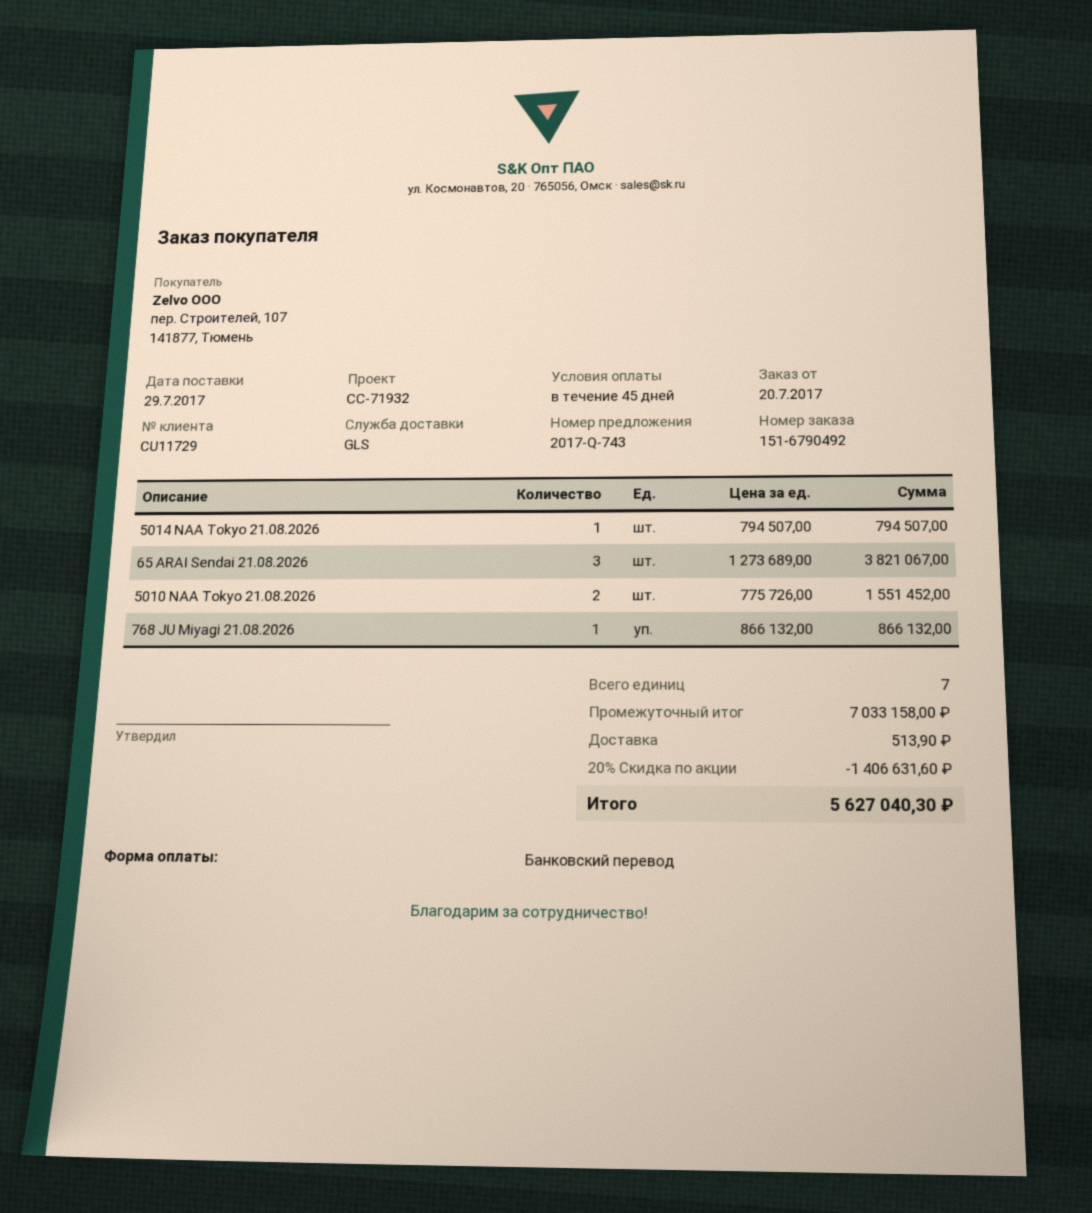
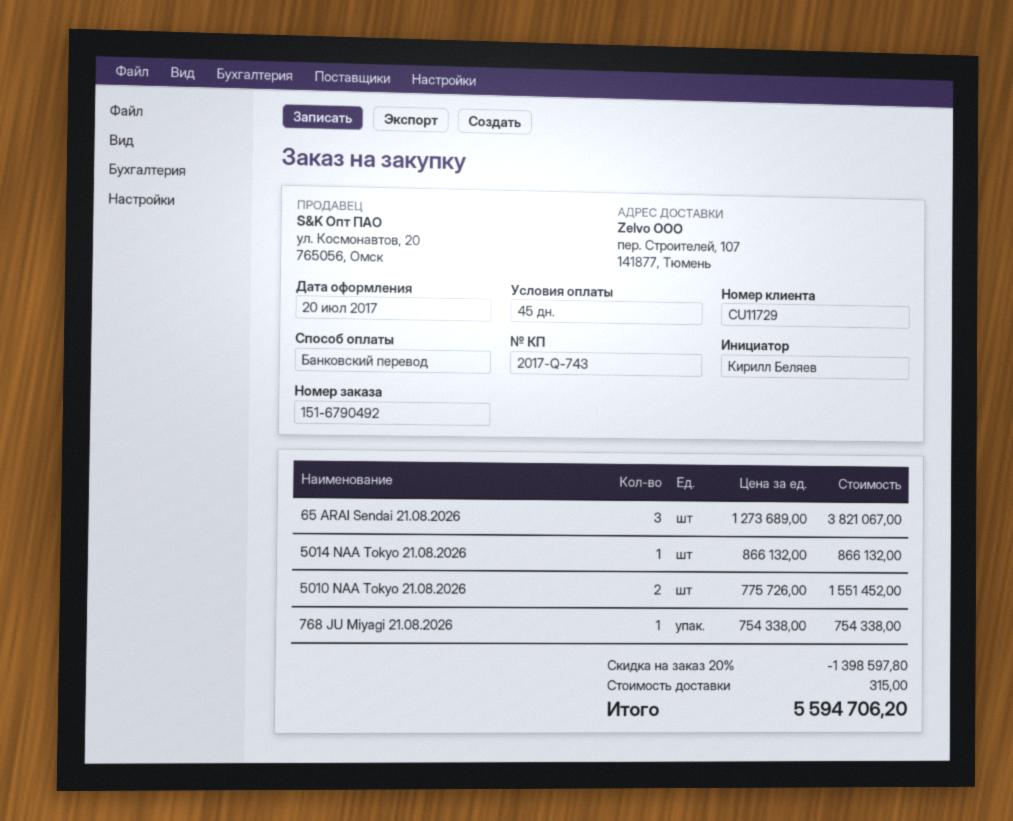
5014 NAA Tokyo 21.08.2026: 1 x 794507.00 = 794507.00 -> 1 x 866132.00 = 866132.00
768 JU Miyagi 21.08.2026: 1 x 866132.00 = 866132.00 -> 1 x 754338.00 = 754338.00
discount: 20% = 1406631.60 -> 20% = 1398597.80
shipping: 513.90 -> 315.00
total: 5627040.30 -> 5594706.20

